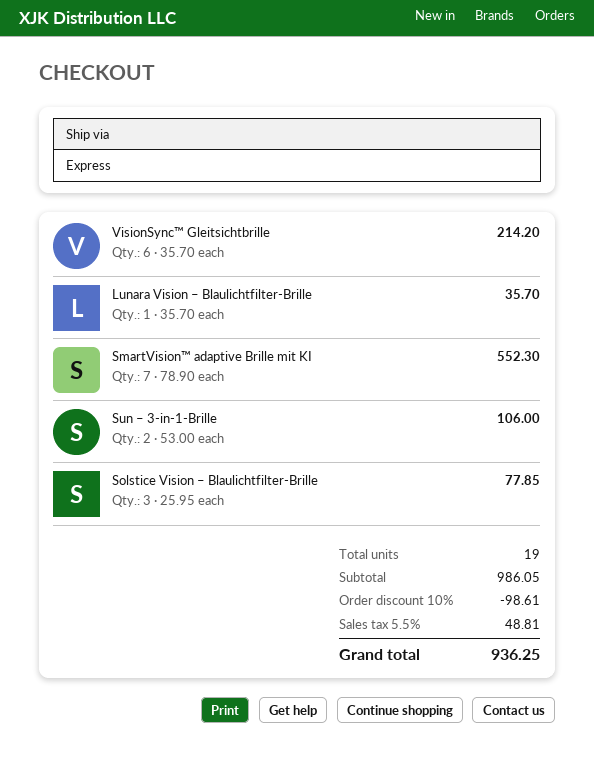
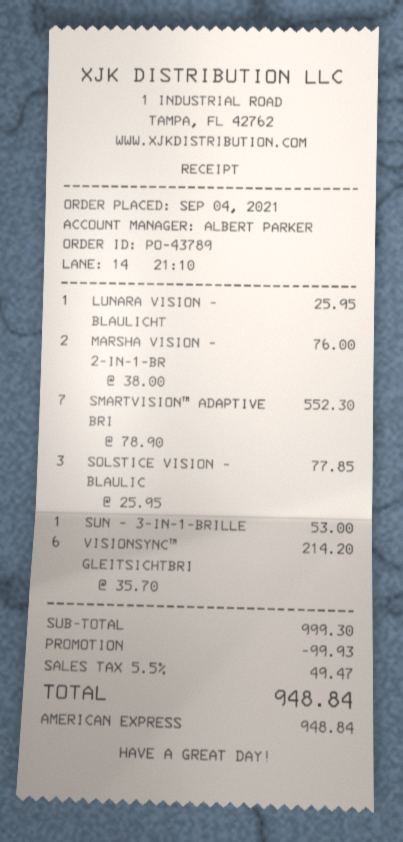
Lunara Vision – Blaulichtfilter-Brille: 1 x 35.70 = 35.70 -> 1 x 25.95 = 25.95
Sun – 3-in-1-Brille: 2 x 53.00 = 106.00 -> 1 x 53.00 = 53.00
MARSHA VISION – 2-IN-1-BR: none -> 2 x 38.00 = 76.00
subtotal: 986.05 -> 999.30
discount: 98.61 -> 99.93
tax: 5.5% = 48.81 -> 5.5% = 49.47
total: 936.25 -> 948.84

